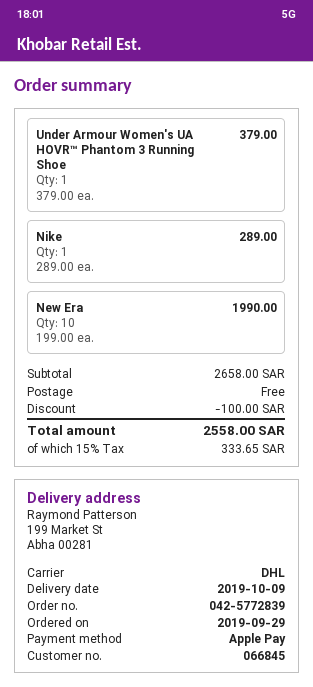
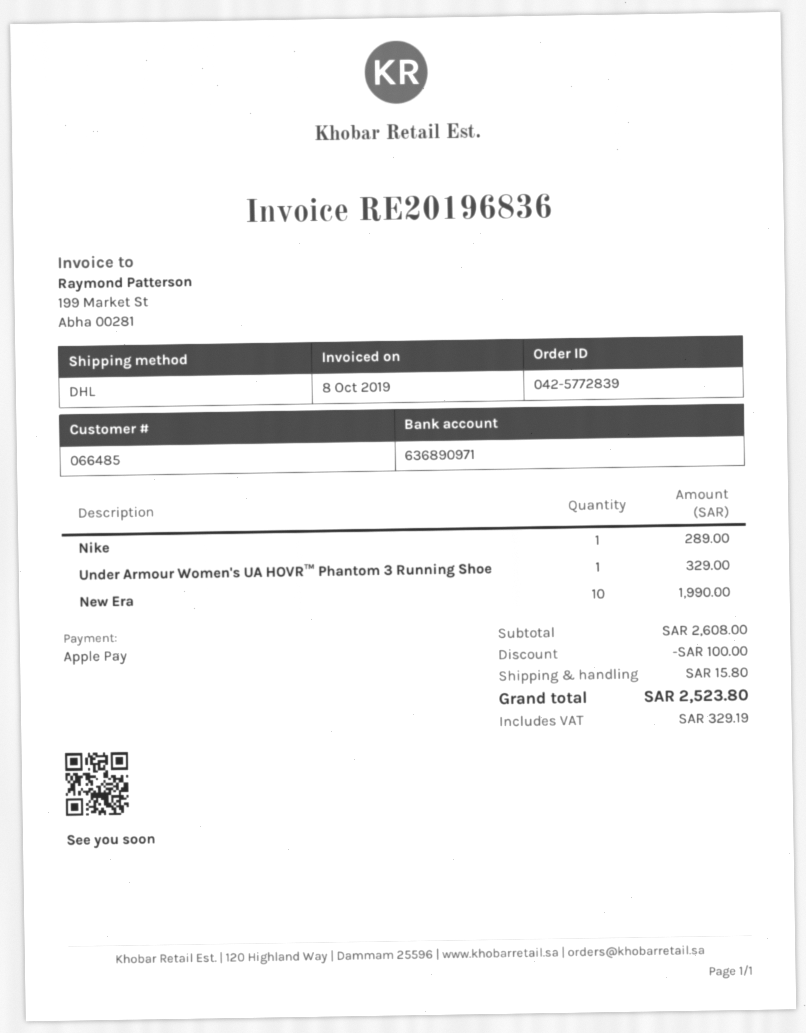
customer number: 066845 -> 066485
Under Armour Women's UA HOVR™ Phantom 3 Running Shoe: 1 for 379.00 -> 1 for 329.00
subtotal: 2658.00 -> 2608.00
shipping: 0.00 -> 15.80
tax: 333.65 -> 329.19
total: 2558.00 -> 2523.80

